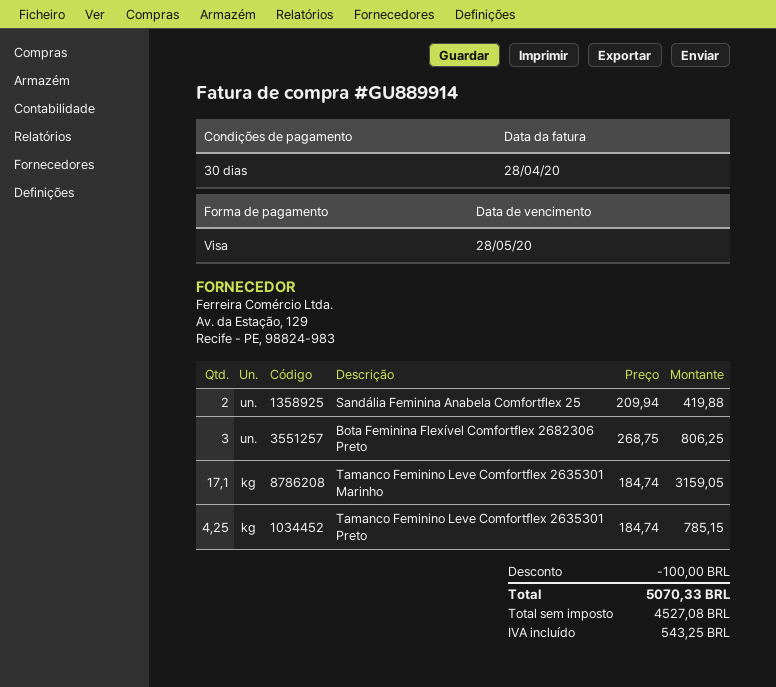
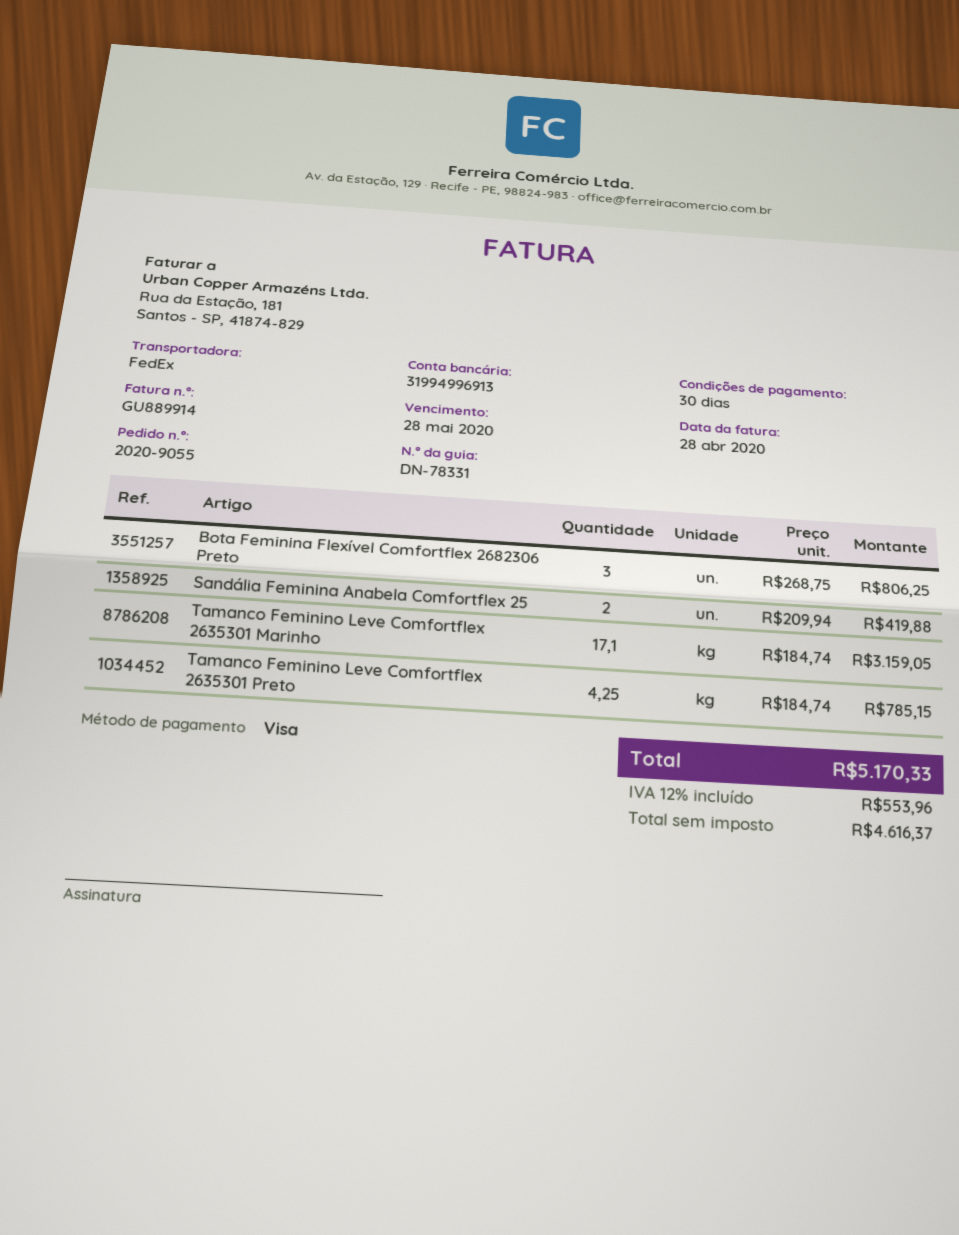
discount: 100.00 -> none
net: 4527.08 -> 4616.37
tax: 543.25 -> 553.96
total: 5070.33 -> 5170.33

